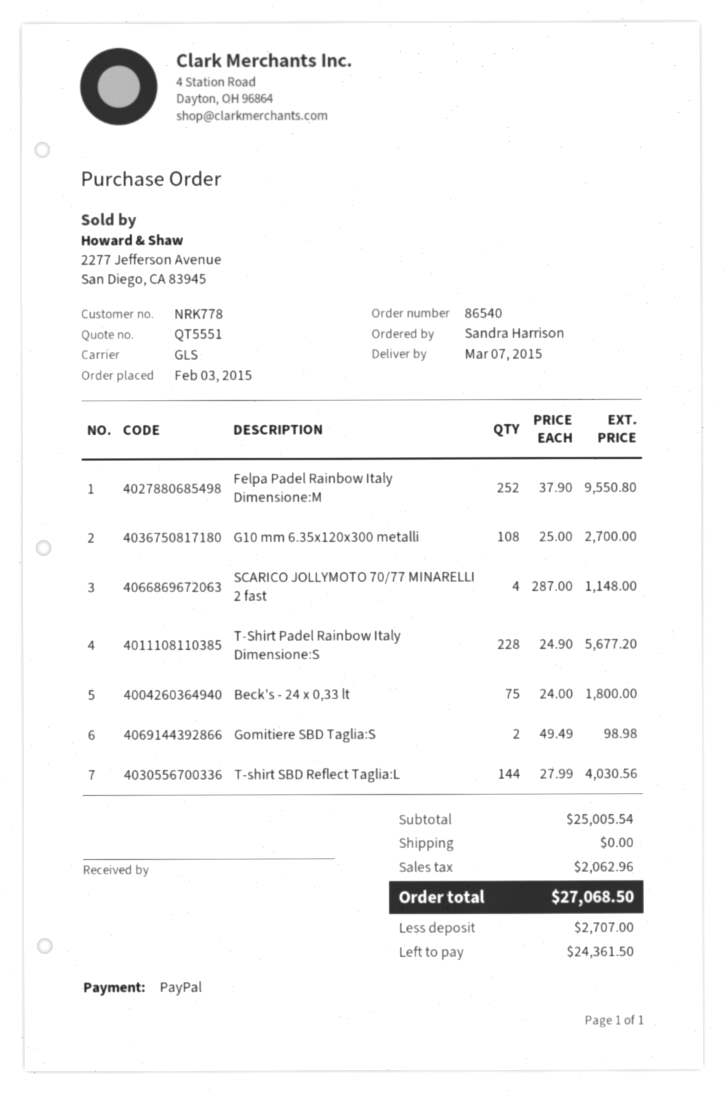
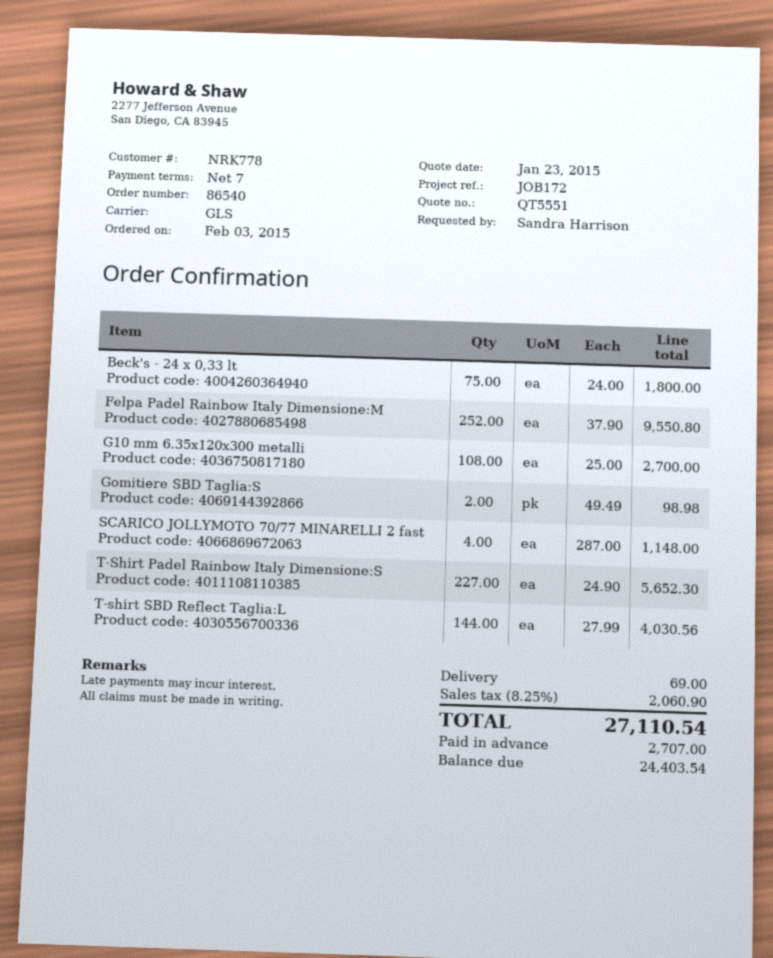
T-Shirt Padel Rainbow Italy Dimensione:S: 228 x 24.90 = 5677.20 -> 227 x 24.90 = 5652.30
shipping: 0.00 -> 69.00
tax: 2062.96 -> 2060.90
total: 27068.50 -> 27110.54
balance: 24361.50 -> 24403.54

